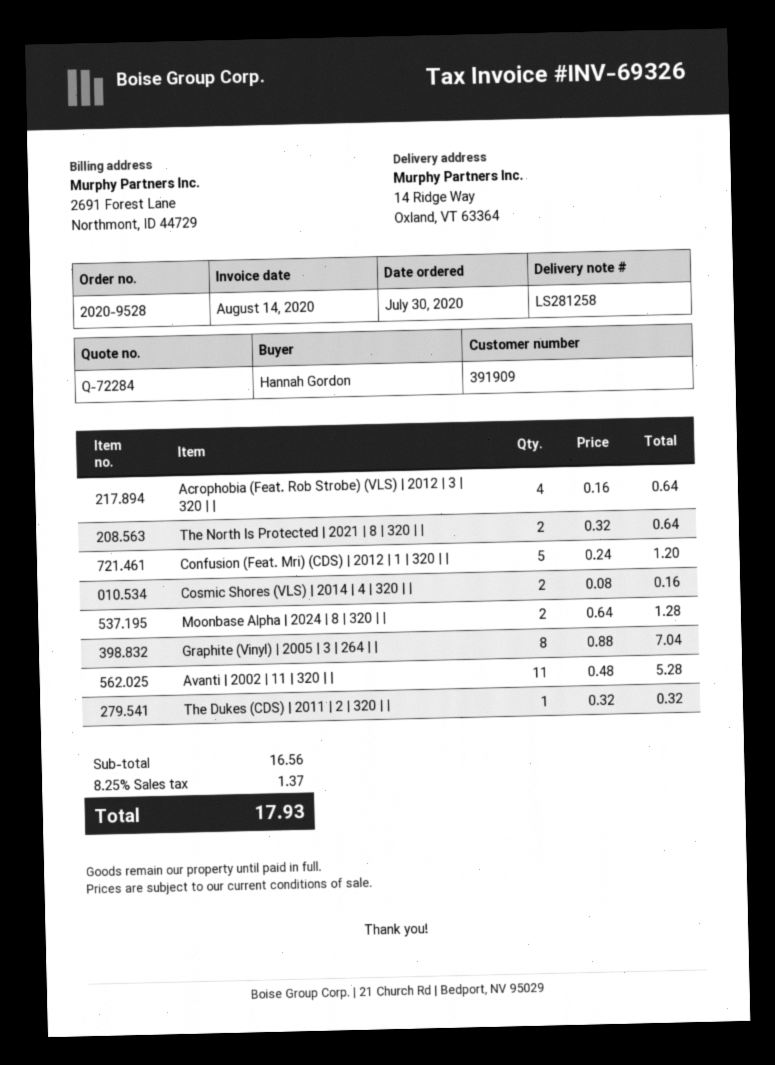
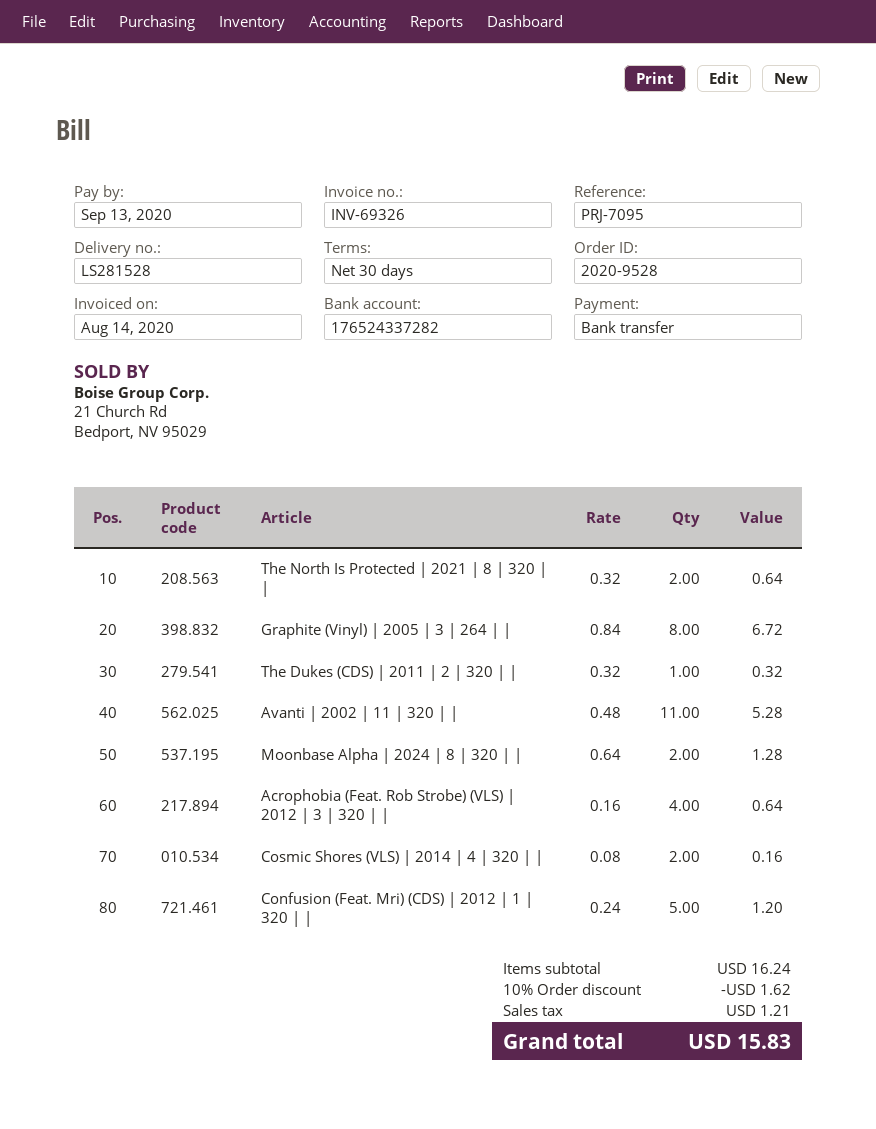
delivery note number: LS281258 -> LS281528
Graphite (Vinyl) | 2005 | 3 | 264 | |: 8 x 0.88 = 7.04 -> 8 x 0.84 = 6.72
subtotal: 16.56 -> 16.24
discount: none -> 10% = 1.62
tax: 1.37 -> 1.21
total: 17.93 -> 15.83

